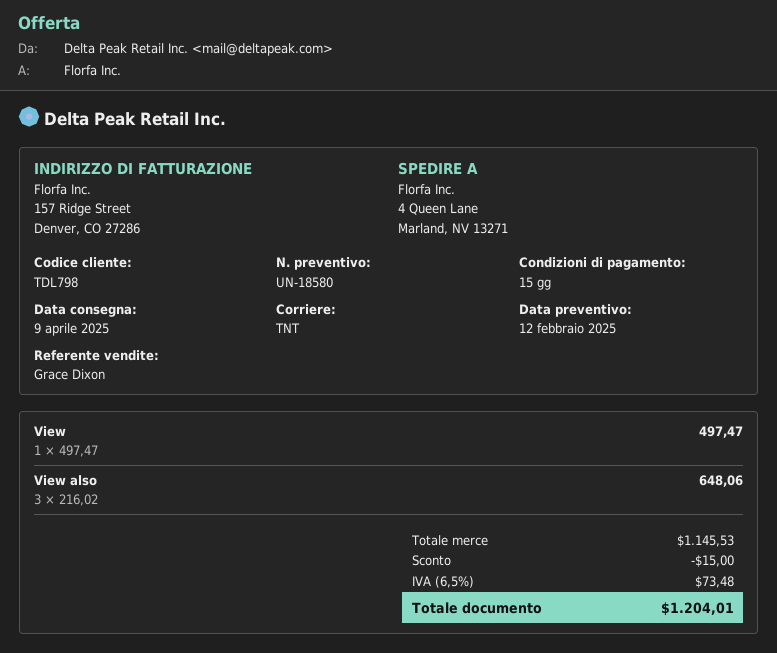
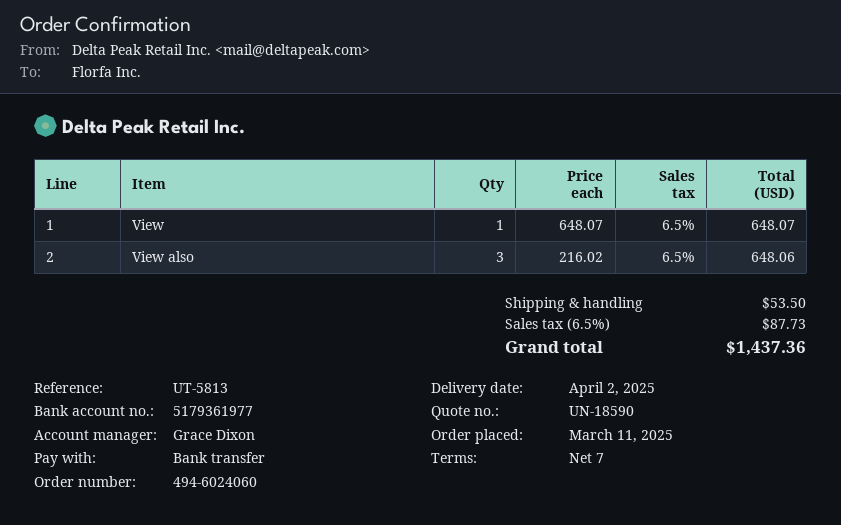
quote number: UN-18580 -> UN-18590
delivery date: 2025-04-09 -> 2025-04-02
payment terms: 15 days -> 7 days
View: 1 x 497.47 = 497.47 -> 1 x 648.07 = 648.07
discount: 15.00 -> none
shipping: none -> 53.50
tax: 6.5% = 73.48 -> 6.5% = 87.73
total: 1204.01 -> 1437.36

